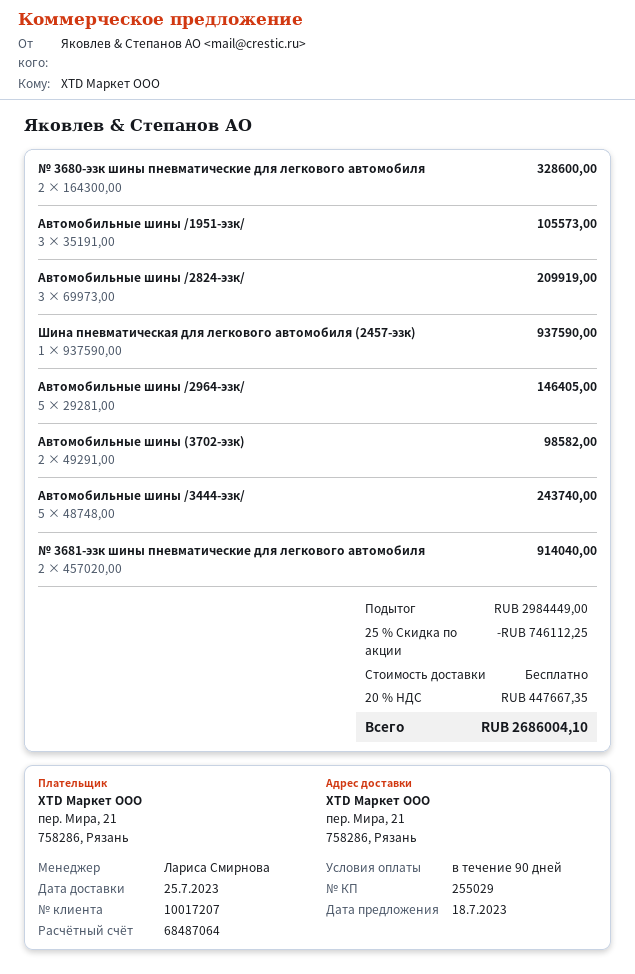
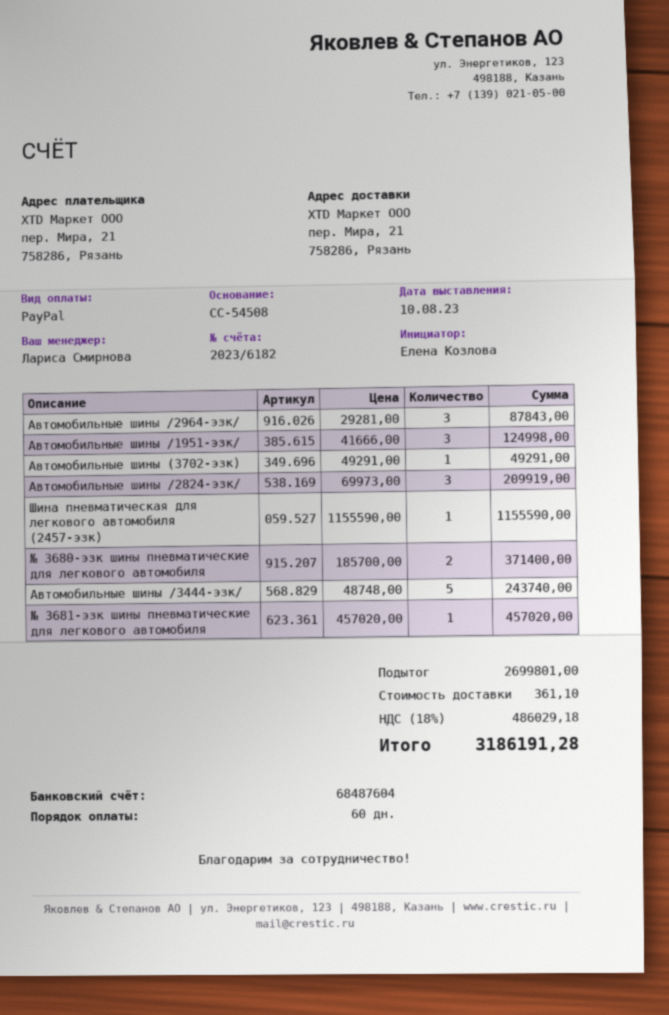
payment terms: 90 days -> 60 days
bank account: 68487064 -> 68487604
№ 3680-эзк шины пневматические для легкового автомобиля: 2 x 164300.00 = 328600.00 -> 2 x 185700.00 = 371400.00
Автомобильные шины /1951-эзк/: 3 x 35191.00 = 105573.00 -> 3 x 41666.00 = 124998.00
Шина пневматическая для легкового автомобиля (2457-эзк): 1 x 937590.00 = 937590.00 -> 1 x 1155590.00 = 1155590.00
Автомобильные шины /2964-эзк/: 5 x 29281.00 = 146405.00 -> 3 x 29281.00 = 87843.00
Автомобильные шины (3702-эзк): 2 x 49291.00 = 98582.00 -> 1 x 49291.00 = 49291.00
№ 3681-эзк шины пневматические для легкового автомобиля: 2 x 457020.00 = 914040.00 -> 1 x 457020.00 = 457020.00
subtotal: 2984449.00 -> 2699801.00
discount: 25% = 746112.25 -> none
shipping: 0.00 -> 361.10
tax: 20% = 447667.35 -> 18% = 486029.18
total: 2686004.10 -> 3186191.28

